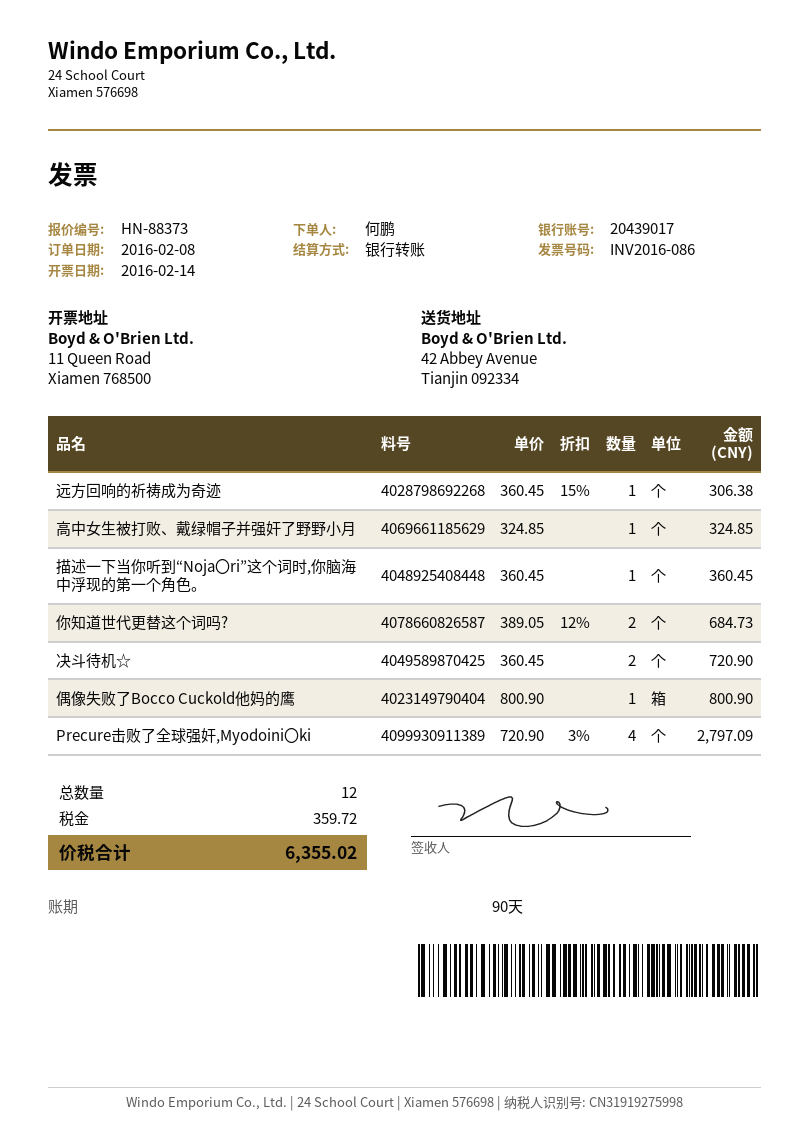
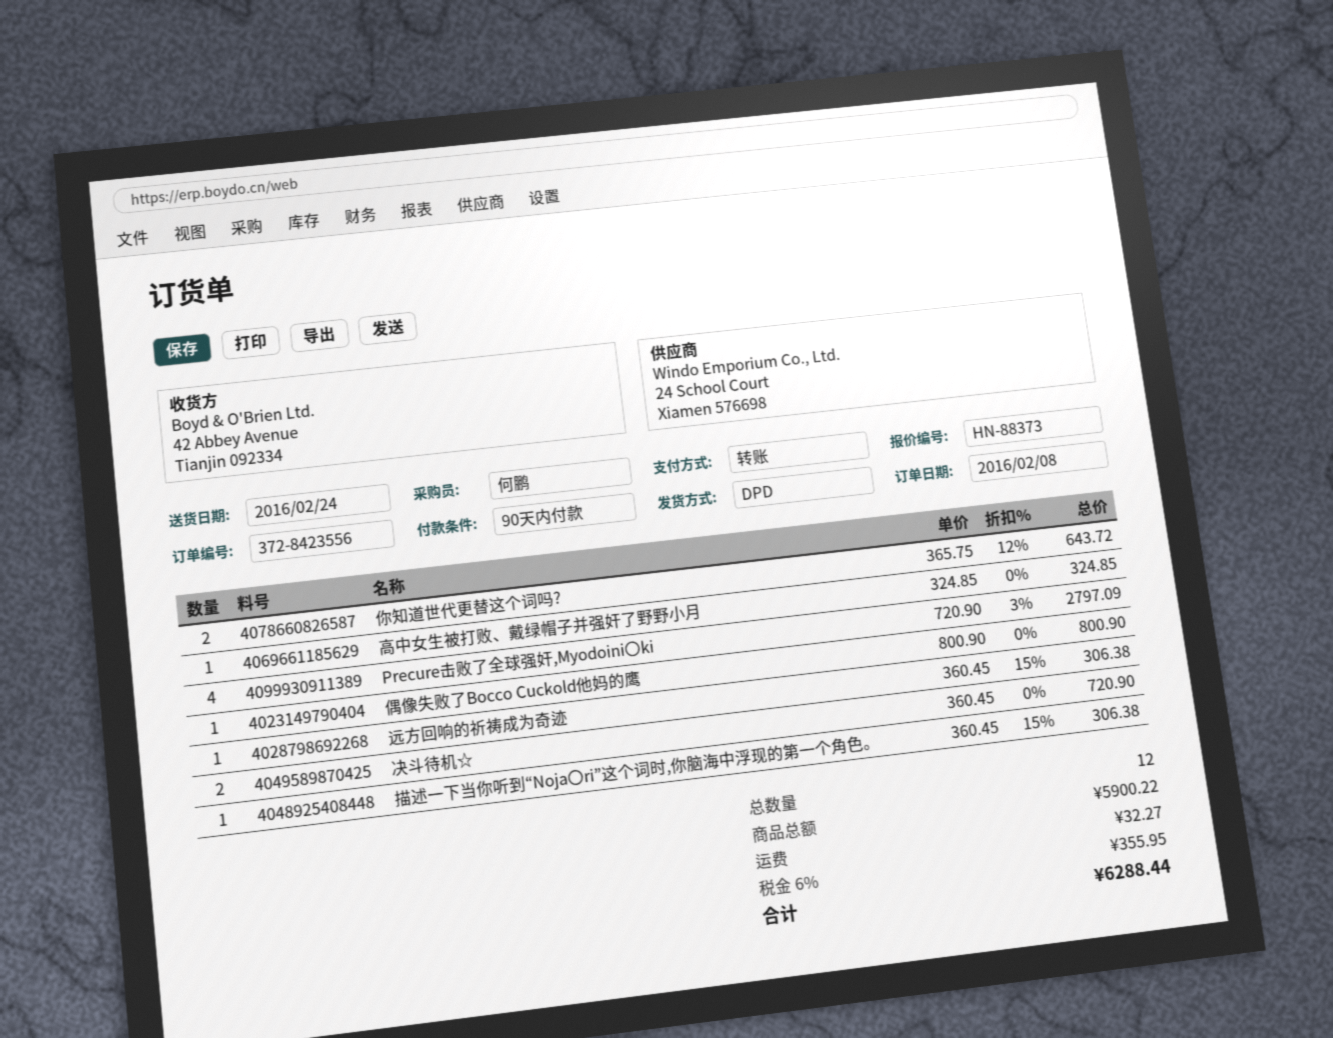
描述一下当你听到“Noja〇ri”这个词时,你脑海中浮现的第一个角色。: 1 x 360.45 = 360.45 -> 1 x 360.45 - 15% = 306.38
你知道世代更替这个词吗?: 2 x 389.05 - 12% = 684.73 -> 2 x 365.75 - 12% = 643.72
shipping: none -> 32.27
tax: 359.72 -> 355.95
total: 6355.02 -> 6288.44

